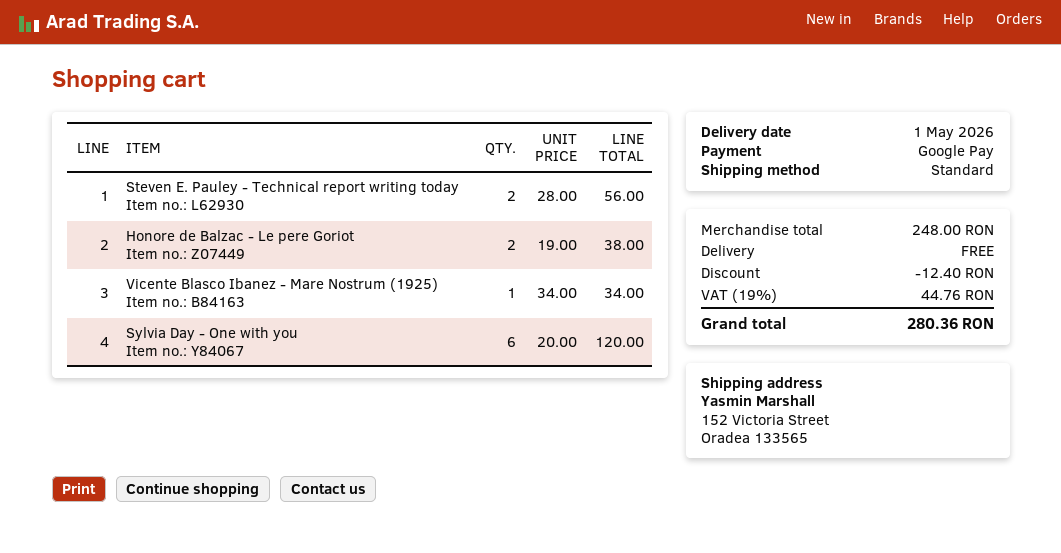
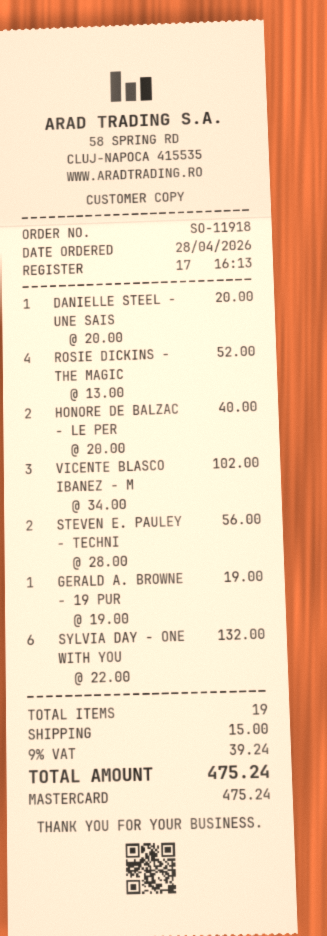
payment method: Google Pay -> Mastercard
Honore de Balzac - Le pere Goriot: 2 x 19.00 = 38.00 -> 2 x 20.00 = 40.00
Vicente Blasco Ibanez - Mare Nostrum (1925): 1 x 34.00 = 34.00 -> 3 x 34.00 = 102.00
Sylvia Day - One with you: 6 x 20.00 = 120.00 -> 6 x 22.00 = 132.00
DANIELLE STEEL - UNE SAIS: none -> 1 x 20.00 = 20.00
ROSIE DICKINS - THE MAGIC: none -> 4 x 13.00 = 52.00
GERALD A. BROWNE - 19 PUR: none -> 1 x 19.00 = 19.00
discount: 12.40 -> none
shipping: 0.00 -> 15.00
tax: 19% = 44.76 -> 9% = 39.24
total: 280.36 -> 475.24

